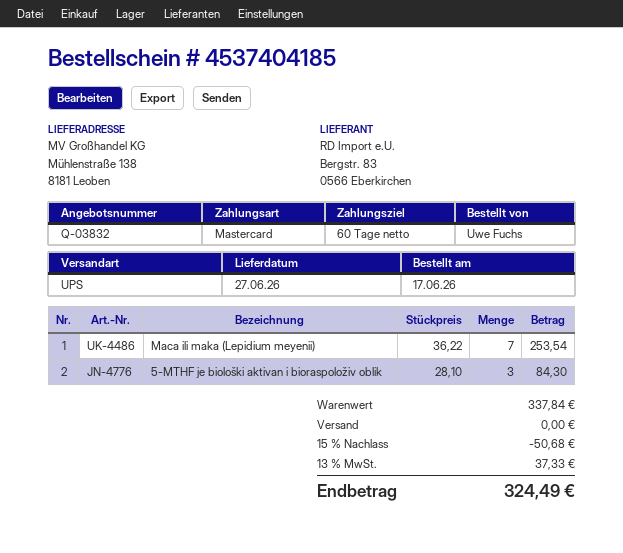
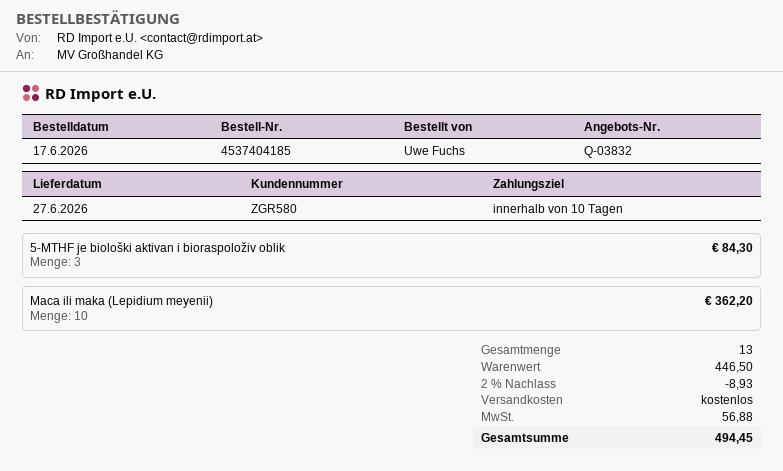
payment terms: 60 days -> 10 days
Maca ili maka (Lepidium meyenii): 7 for 253.54 -> 10 for 362.20
subtotal: 337.84 -> 446.50
discount: 15% = 50.68 -> 2% = 8.93
tax: 37.33 -> 56.88
total: 324.49 -> 494.45

